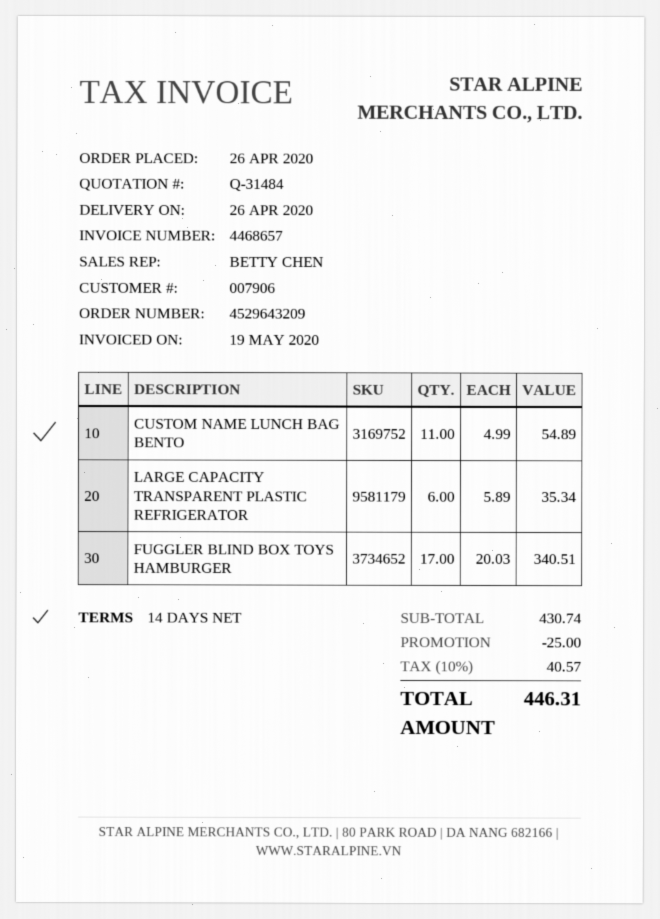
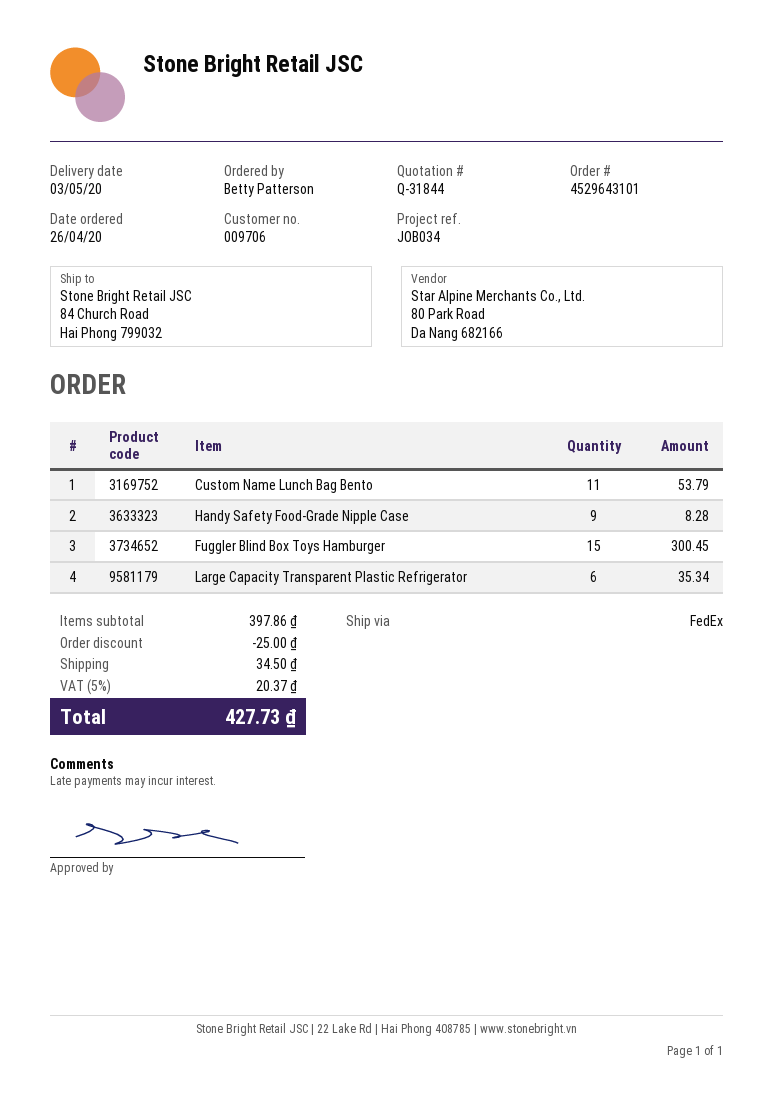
quote number: Q-31484 -> Q-31844
order number: 4529643209 -> 4529643101
delivery date: 2020-04-26 -> 2020-05-03
customer number: 007906 -> 009706
CUSTOM NAME LUNCH BAG BENTO: 11 for 54.89 -> 11 for 53.79
FUGGLER BLIND BOX TOYS HAMBURGER: 17 for 340.51 -> 15 for 300.45
Handy Safety Food-Grade Nipple Case: none -> 9 for 8.28
subtotal: 430.74 -> 397.86
shipping: none -> 34.50
tax: 10% = 40.57 -> 5% = 20.37
total: 446.31 -> 427.73

